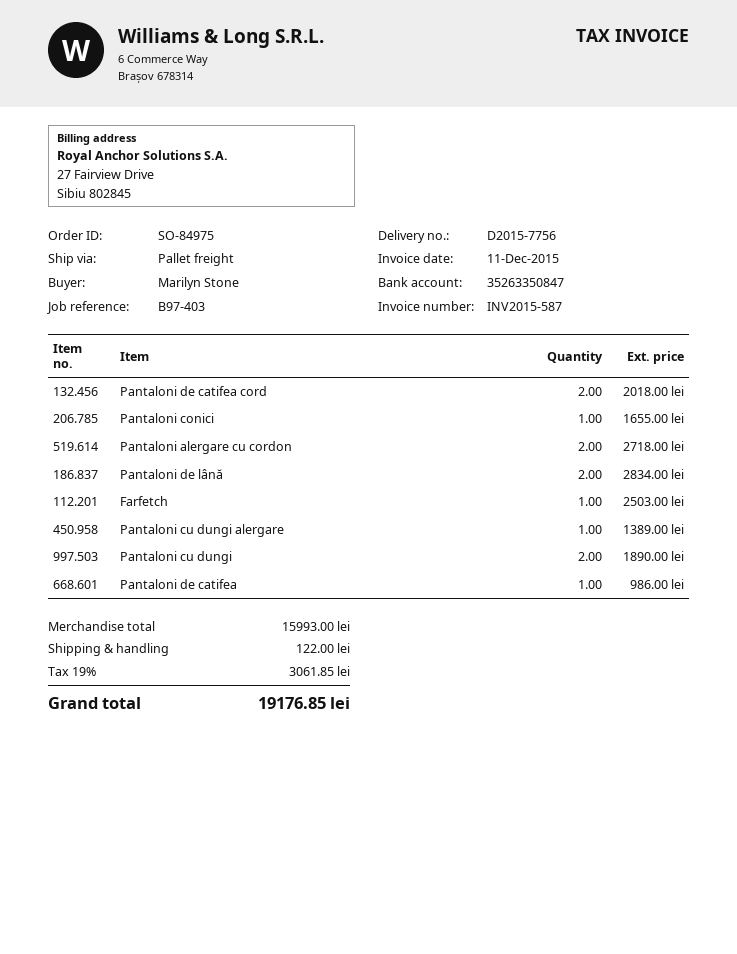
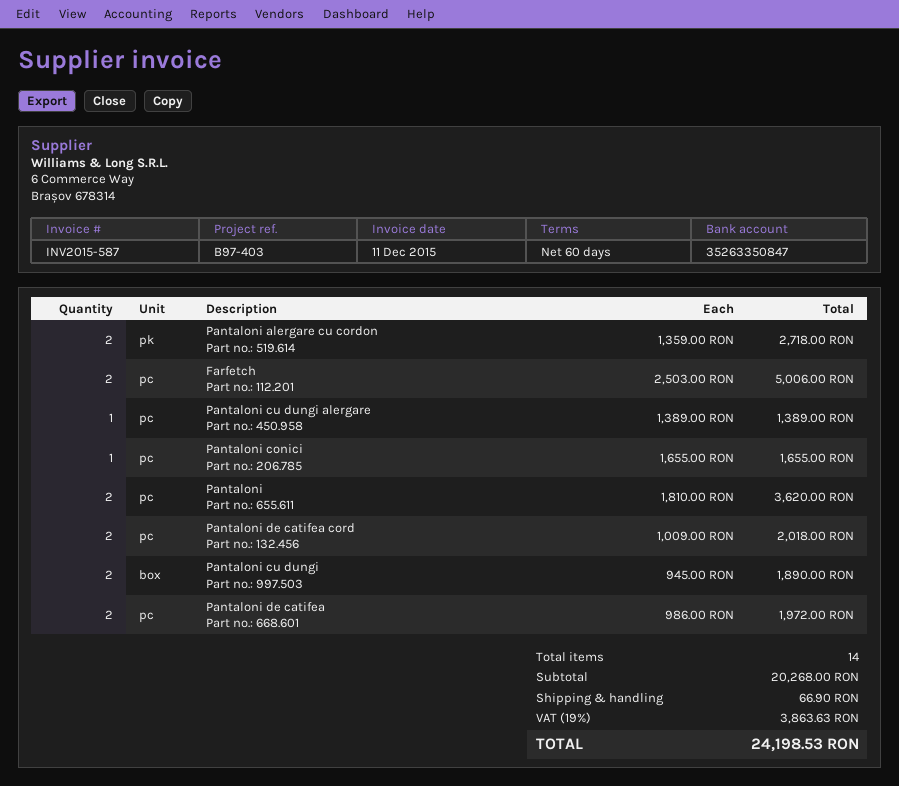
Pantaloni de lână: 2 for 2834.00 -> none
Farfetch: 1 for 2503.00 -> 2 for 5006.00
Pantaloni de catifea: 1 for 986.00 -> 2 for 1972.00
Pantaloni: none -> 2 for 3620.00
subtotal: 15993.00 -> 20268.00
shipping: 122.00 -> 66.90
tax: 19% = 3061.85 -> 19% = 3863.63
total: 19176.85 -> 24198.53

